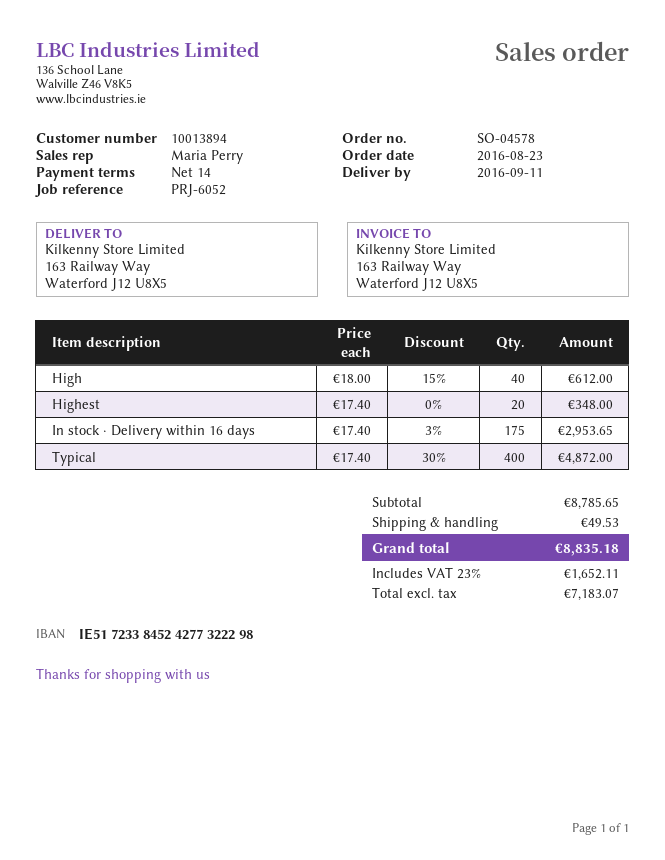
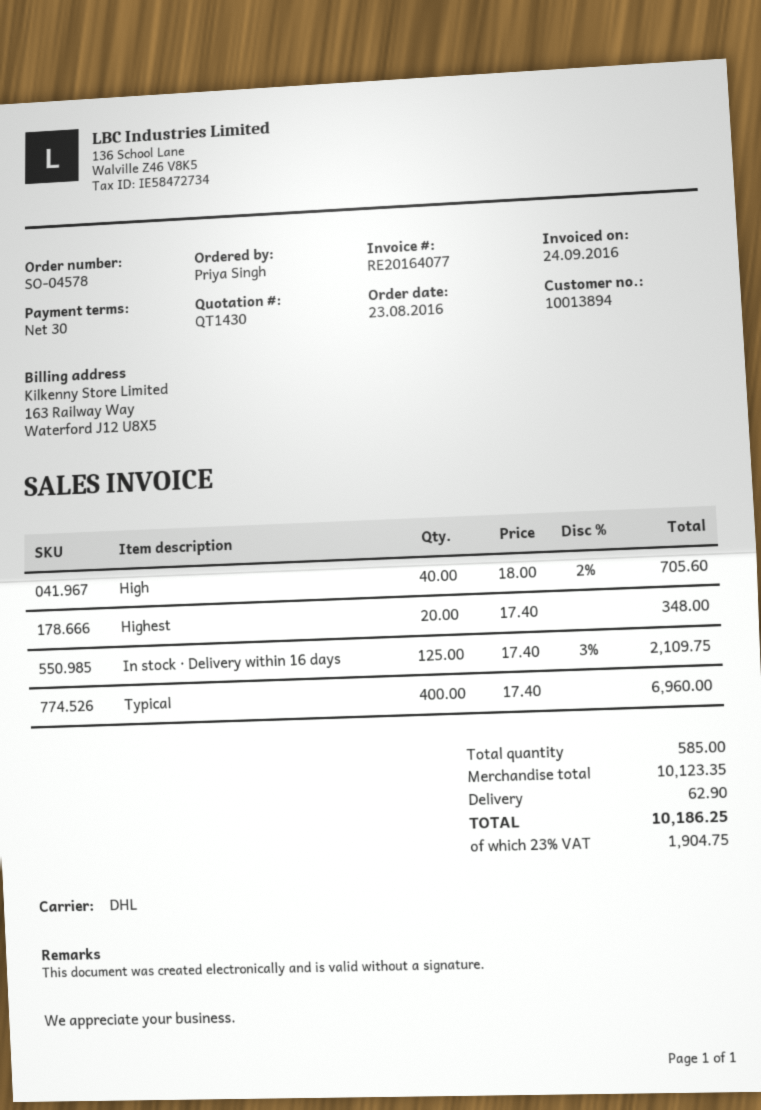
payment terms: 14 days -> 30 days
High: 40 x 18.00 - 15% = 612.00 -> 40 x 18.00 - 2% = 705.60
In stock · Delivery within 16 days: 175 x 17.40 - 3% = 2953.65 -> 125 x 17.40 - 3% = 2109.75
Typical: 400 x 17.40 - 30% = 4872.00 -> 400 x 17.40 = 6960.00
subtotal: 8785.65 -> 10123.35
shipping: 49.53 -> 62.90
tax: 23% = 1652.11 -> 23% = 1904.75
total: 8835.18 -> 10186.25

